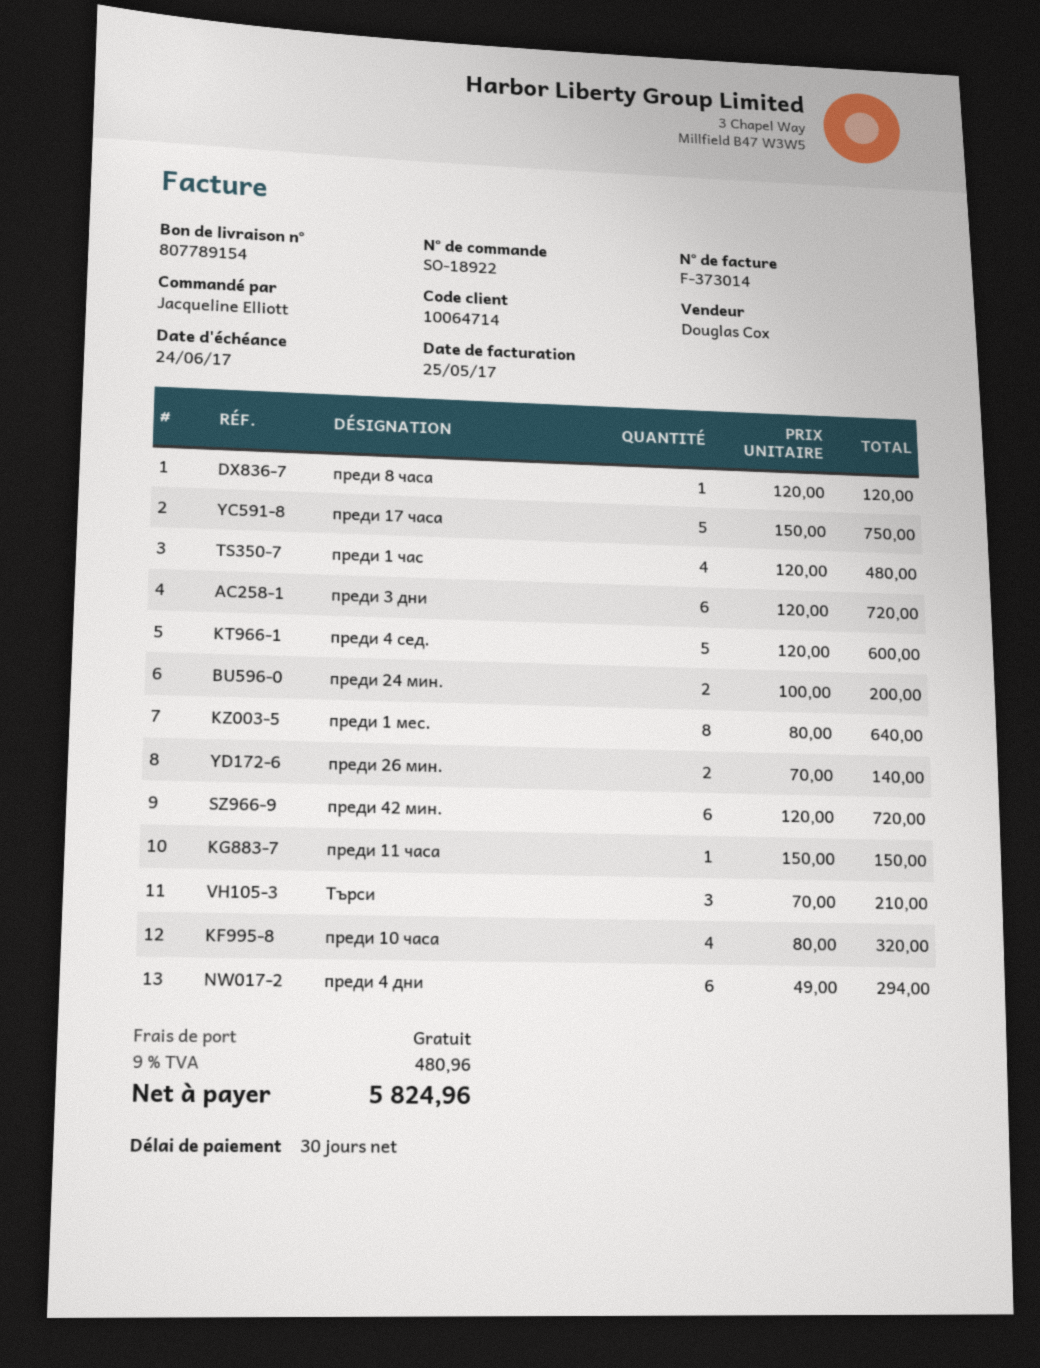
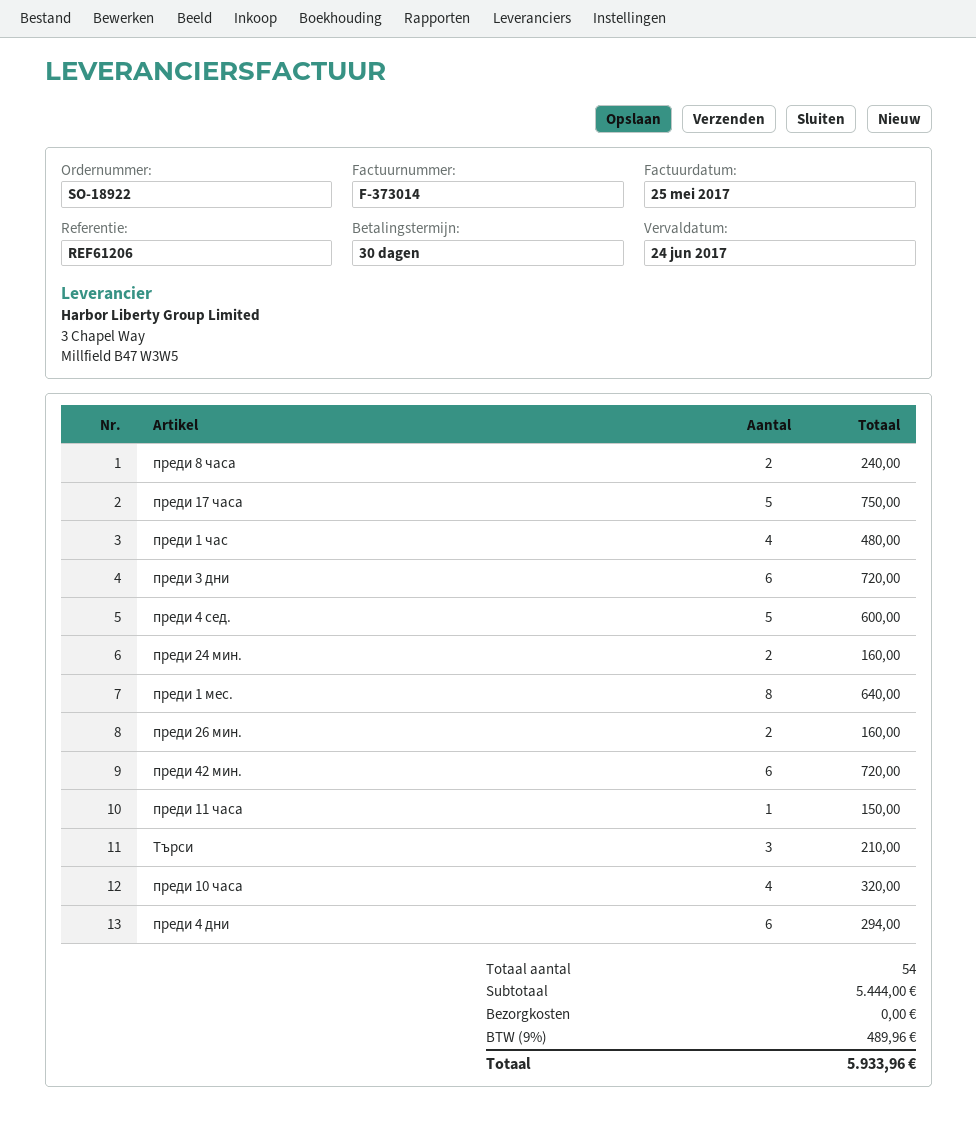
преди 8 часа: 1 for 120.00 -> 2 for 240.00
преди 24 мин.: 2 for 200.00 -> 2 for 160.00
преди 26 мин.: 2 for 140.00 -> 2 for 160.00
tax: 9% = 480.96 -> 9% = 489.96
total: 5824.96 -> 5933.96

